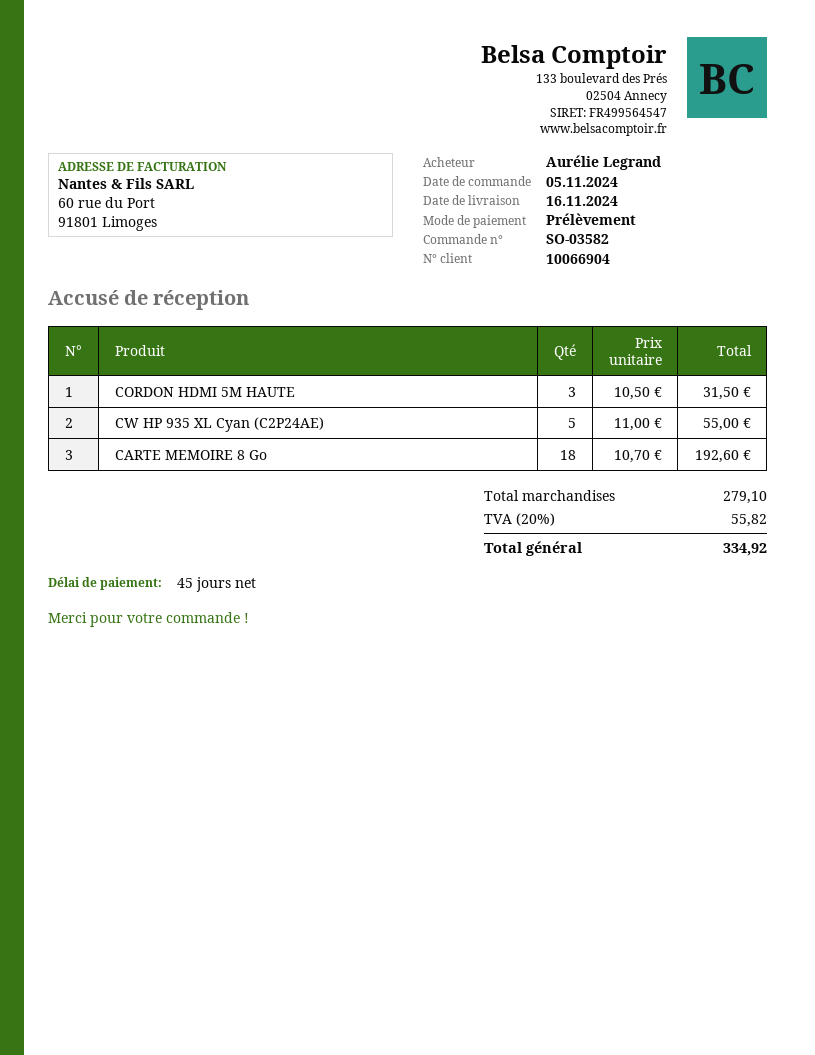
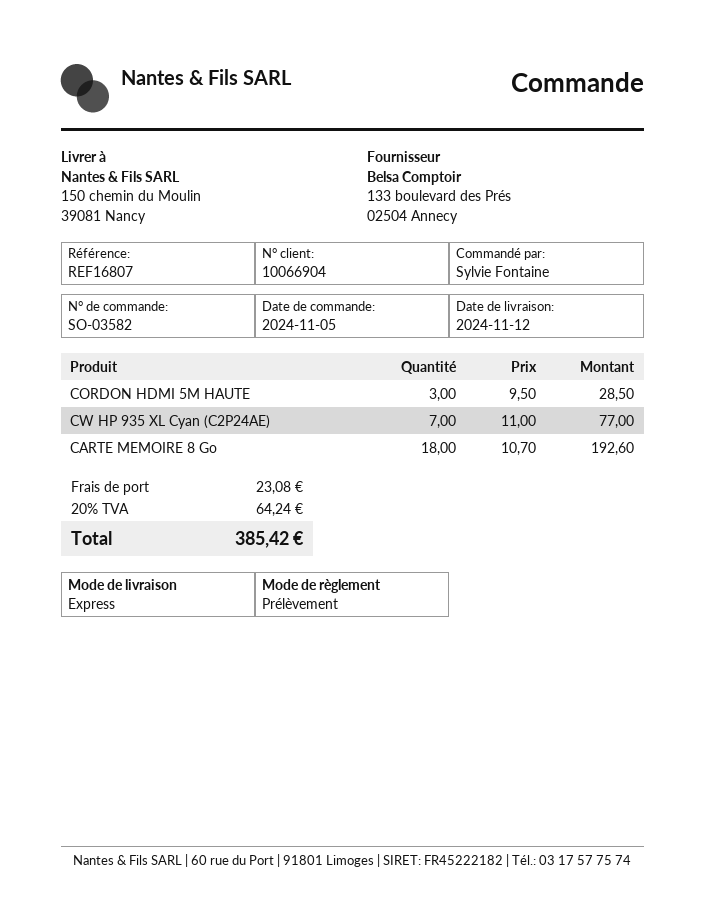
delivery date: 2024-11-16 -> 2024-11-12
ordered by: Aurélie Legrand -> Sylvie Fontaine
CORDON HDMI 5M HAUTE: 3 x 10.50 = 31.50 -> 3 x 9.50 = 28.50
CW HP 935 XL Cyan (C2P24AE): 5 x 11.00 = 55.00 -> 7 x 11.00 = 77.00
shipping: none -> 23.08
tax: 20% = 55.82 -> 20% = 64.24
total: 334.92 -> 385.42

